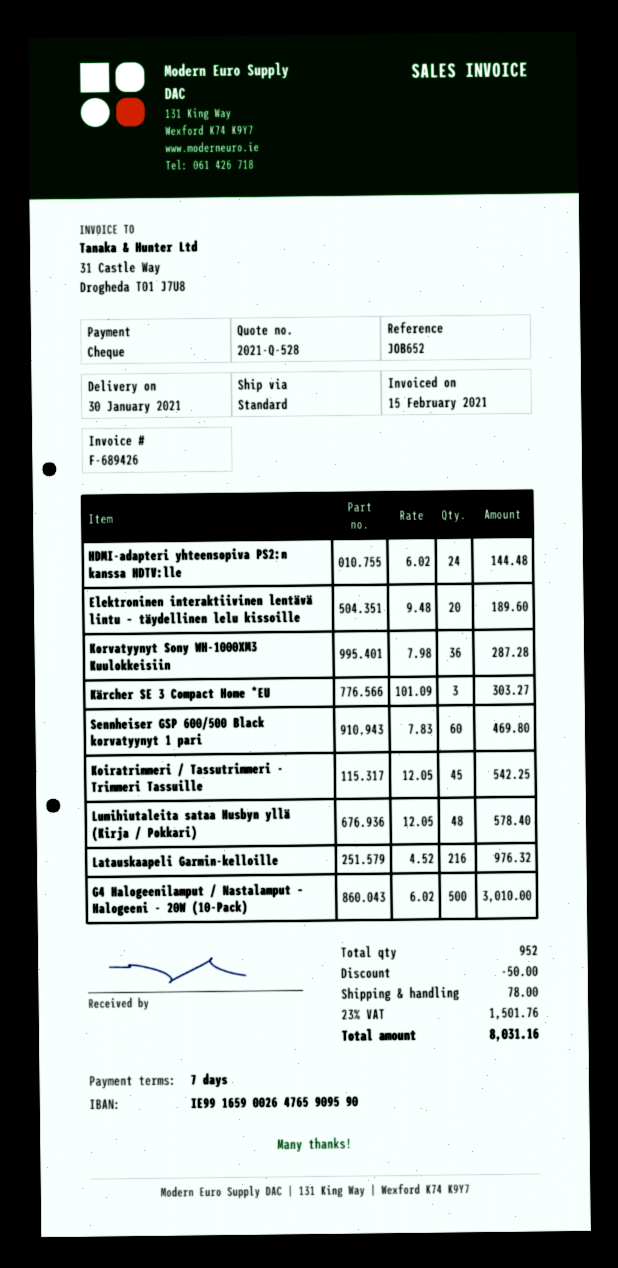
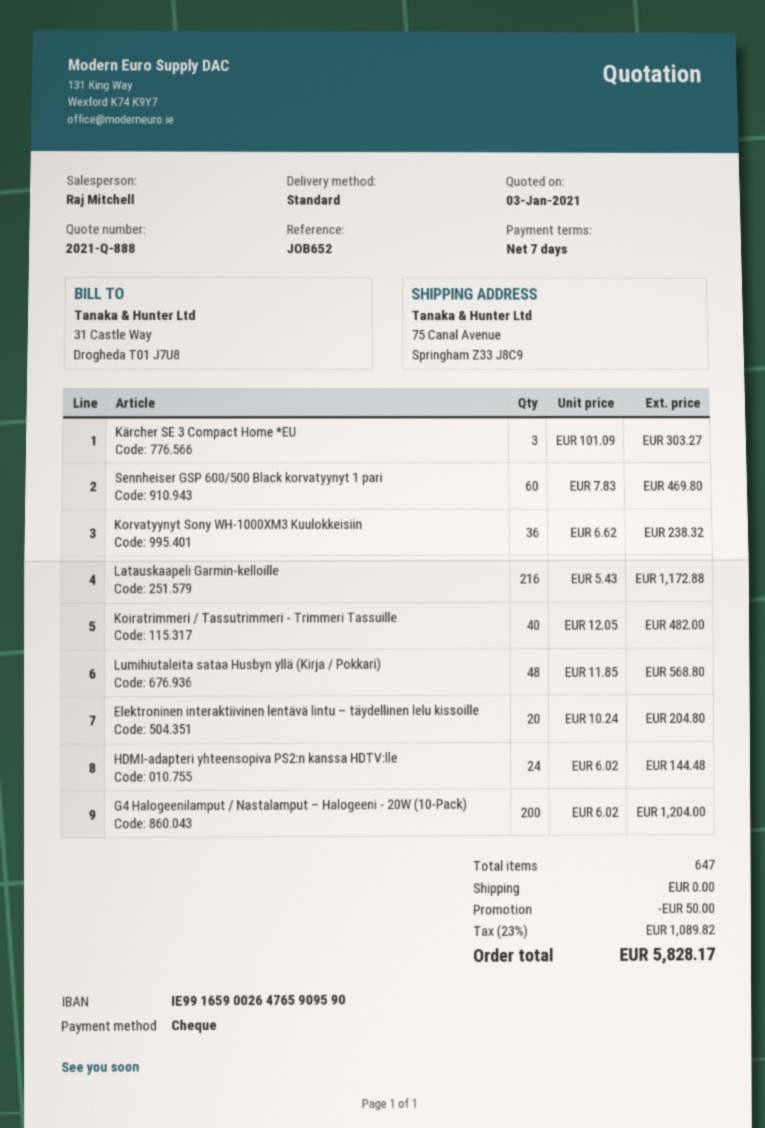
quote number: 2021-Q-528 -> 2021-Q-888
Elektroninen interaktiivinen lentävä lintu – täydellinen lelu kissoille: 20 x 9.48 = 189.60 -> 20 x 10.24 = 204.80
Korvatyynyt Sony WH-1000XM3 Kuulokkeisiin: 36 x 7.98 = 287.28 -> 36 x 6.62 = 238.32
Koiratrimmeri / Tassutrimmeri - Trimmeri Tassuille: 45 x 12.05 = 542.25 -> 40 x 12.05 = 482.00
Lumihiutaleita sataa Husbyn yllä (Kirja / Pokkari): 48 x 12.05 = 578.40 -> 48 x 11.85 = 568.80
Latauskaapeli Garmin-kelloille: 216 x 4.52 = 976.32 -> 216 x 5.43 = 1172.88
G4 Halogeenilamput / Nastalamput – Halogeeni - 20W (10-Pack): 500 x 6.02 = 3010.00 -> 200 x 6.02 = 1204.00
total quantity: 952 -> 647
shipping: 78.00 -> 0.00
tax: 23% = 1501.76 -> 23% = 1089.82
total: 8031.16 -> 5828.17

